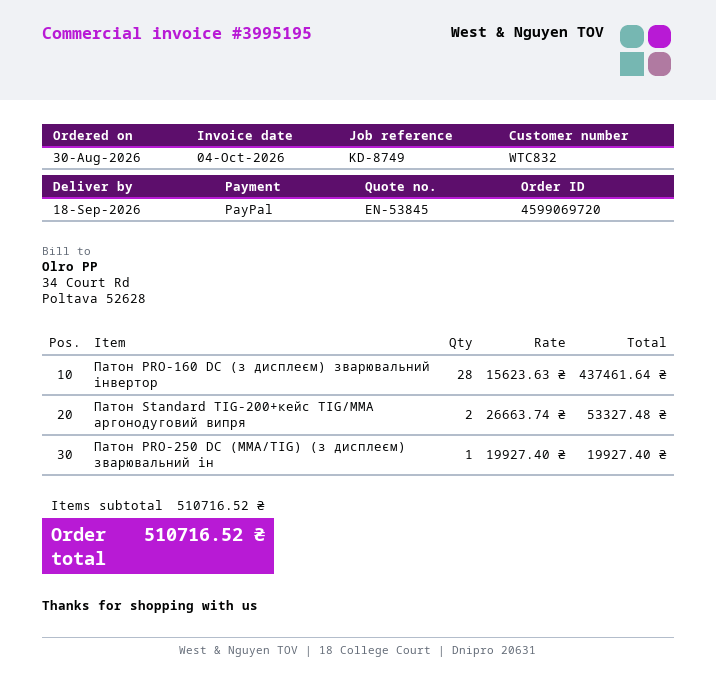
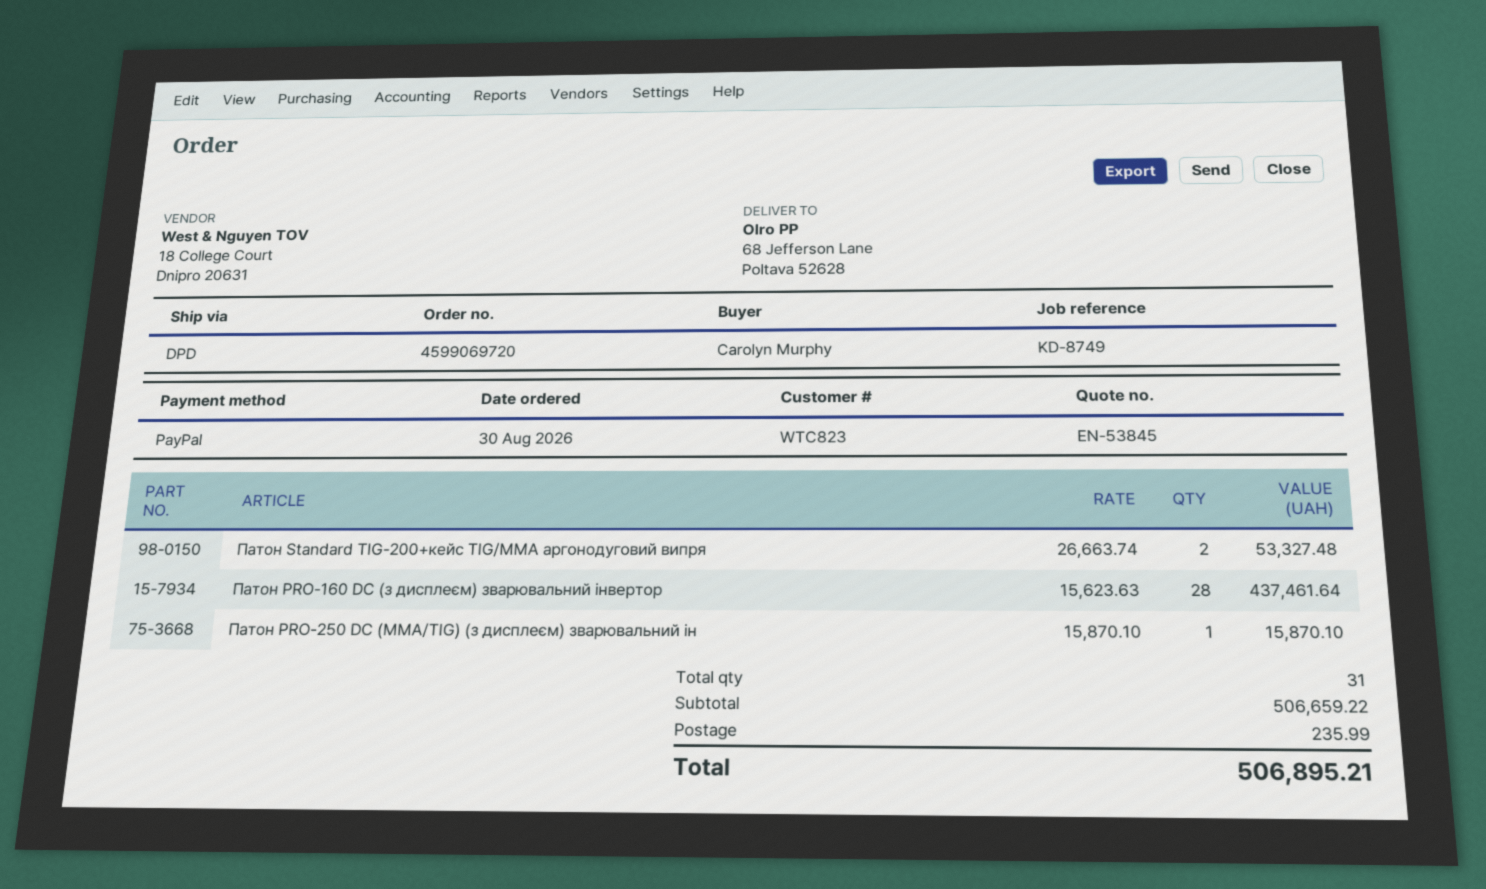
customer number: WTC832 -> WTC823
Патон РRO-250 DC (MMA/TIG) (з дисплеєм) зварювальний ін: 1 x 19927.40 = 19927.40 -> 1 x 15870.10 = 15870.10
subtotal: 510716.52 -> 506659.22
shipping: none -> 235.99
total: 510716.52 -> 506895.21

